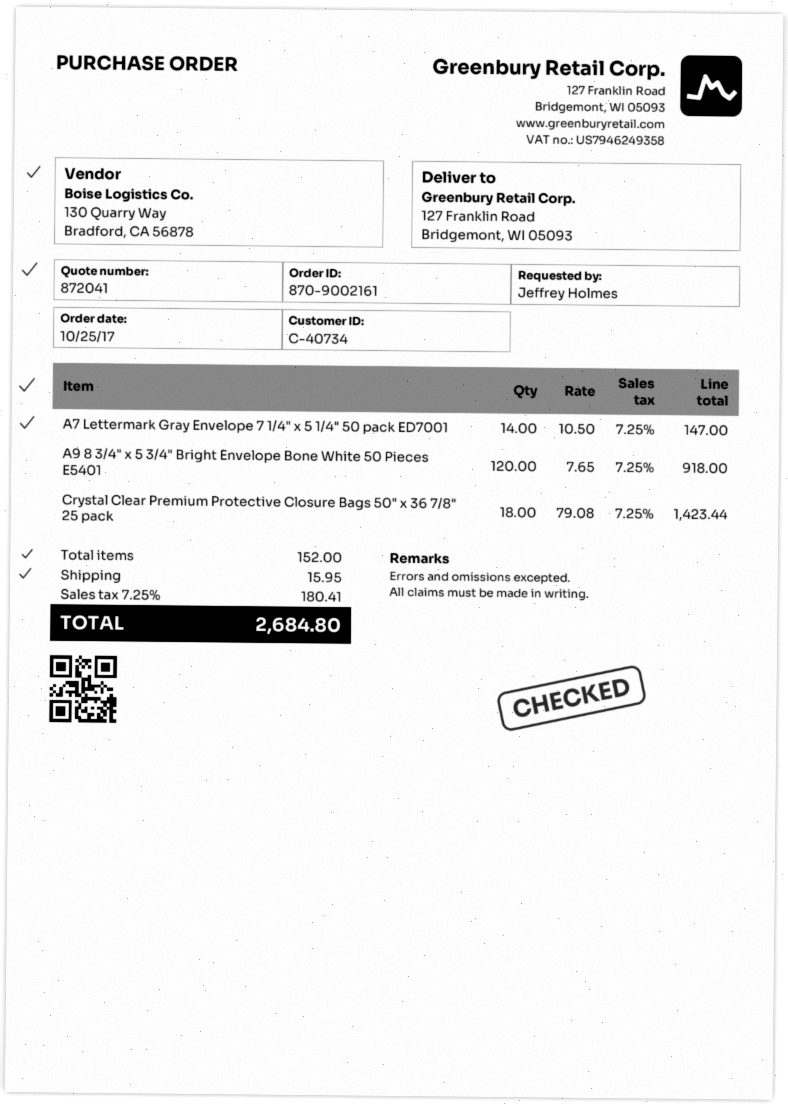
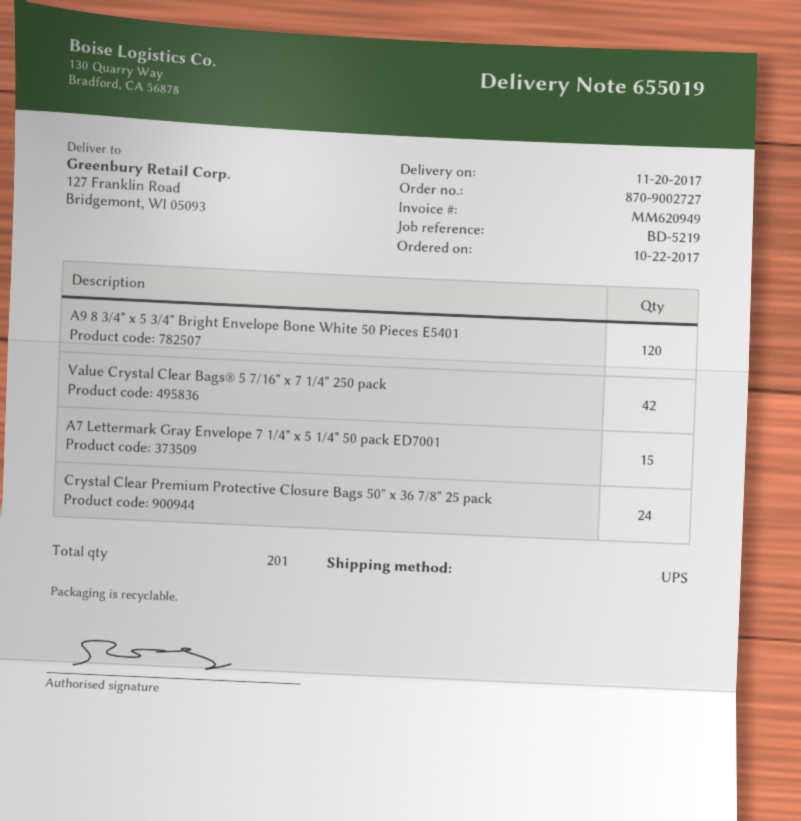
order number: 870-9002161 -> 870-9002727
order date: 2017-10-25 -> 2017-10-22
A7 Lettermark Gray Envelope 7 1/4" x 5 1/4" 50 pack ED7001: 14 -> 15
Crystal Clear Premium Protective Closure Bags 50" x 36 7/8" 25 pack: 18 -> 24
Value Crystal Clear Bags® 5 7/16" x 7 1/4" 250 pack: none -> 42
total quantity: 152 -> 201

